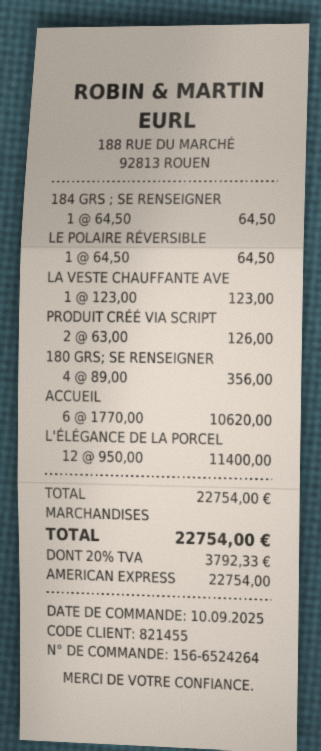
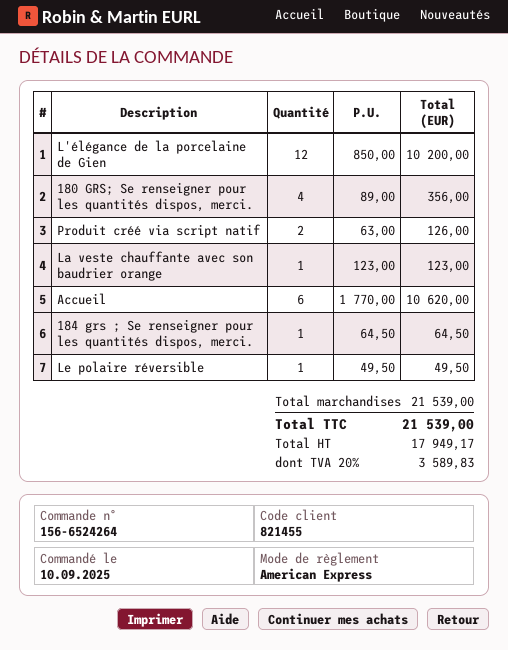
LE POLAIRE RÉVERSIBLE: 1 x 64.50 = 64.50 -> 1 x 49.50 = 49.50
L'ÉLÉGANCE DE LA PORCEL: 12 x 950.00 = 11400.00 -> 12 x 850.00 = 10200.00
subtotal: 22754.00 -> 21539.00
tax: 20% = 3792.33 -> 20% = 3589.83
total: 22754.00 -> 21539.00

